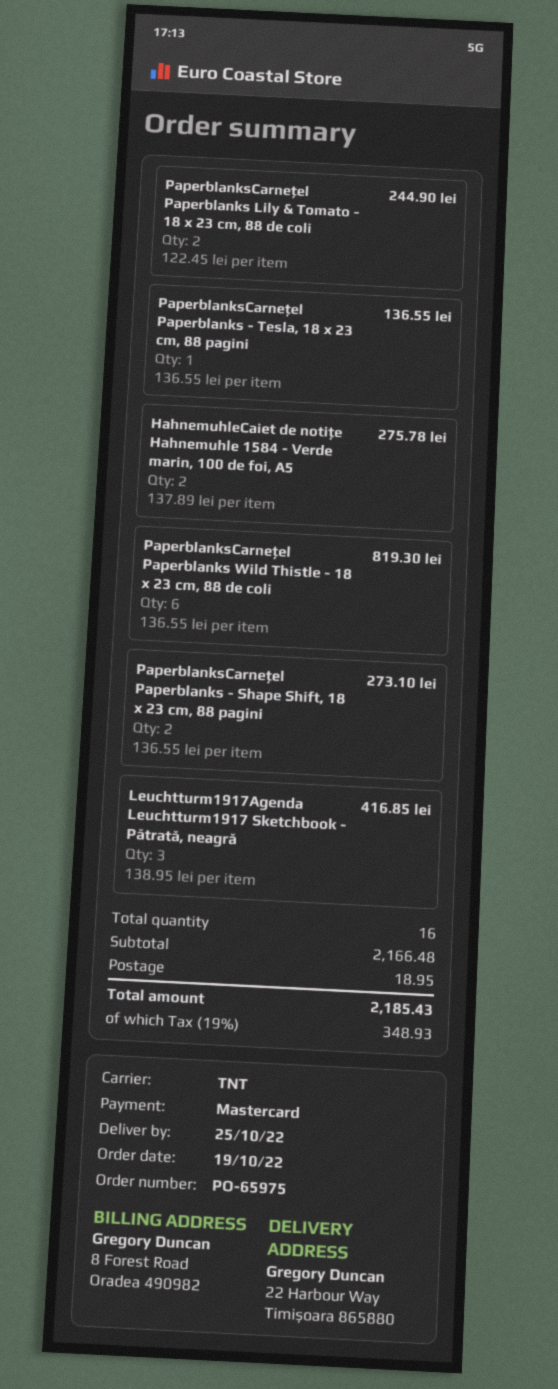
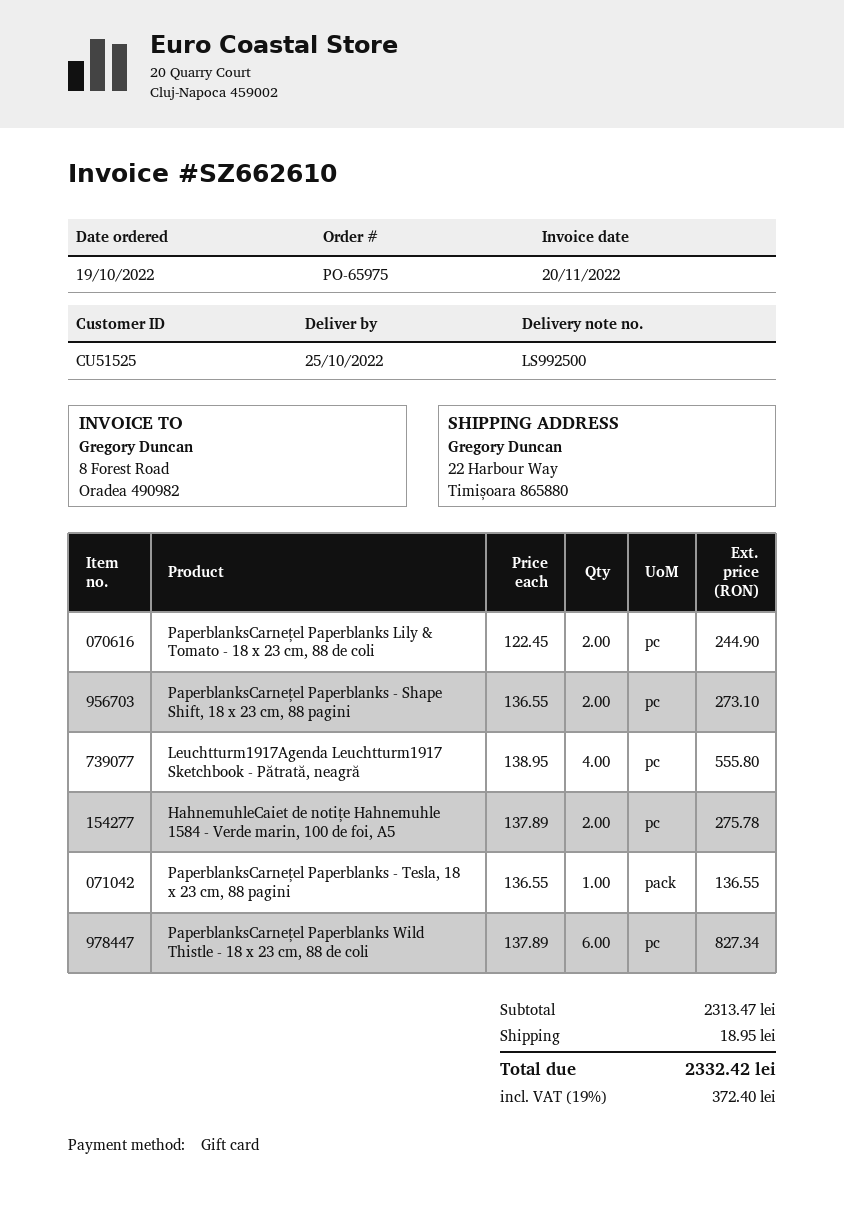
payment method: Mastercard -> gift card
PaperblanksCarnețel Paperblanks Wild Thistle - 18 х 23 cm, 88 de coli: 6 x 136.55 = 819.30 -> 6 x 137.89 = 827.34
Leuchtturm1917Agenda Leuchtturm1917 Sketchbook - Pătrată, neagră: 3 x 138.95 = 416.85 -> 4 x 138.95 = 555.80
subtotal: 2166.48 -> 2313.47
tax: 19% = 348.93 -> 19% = 372.40
total: 2185.43 -> 2332.42

